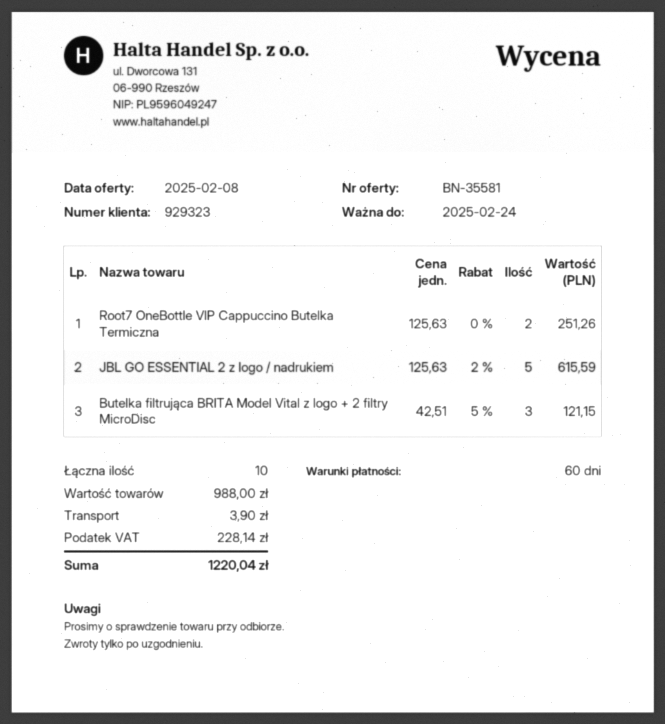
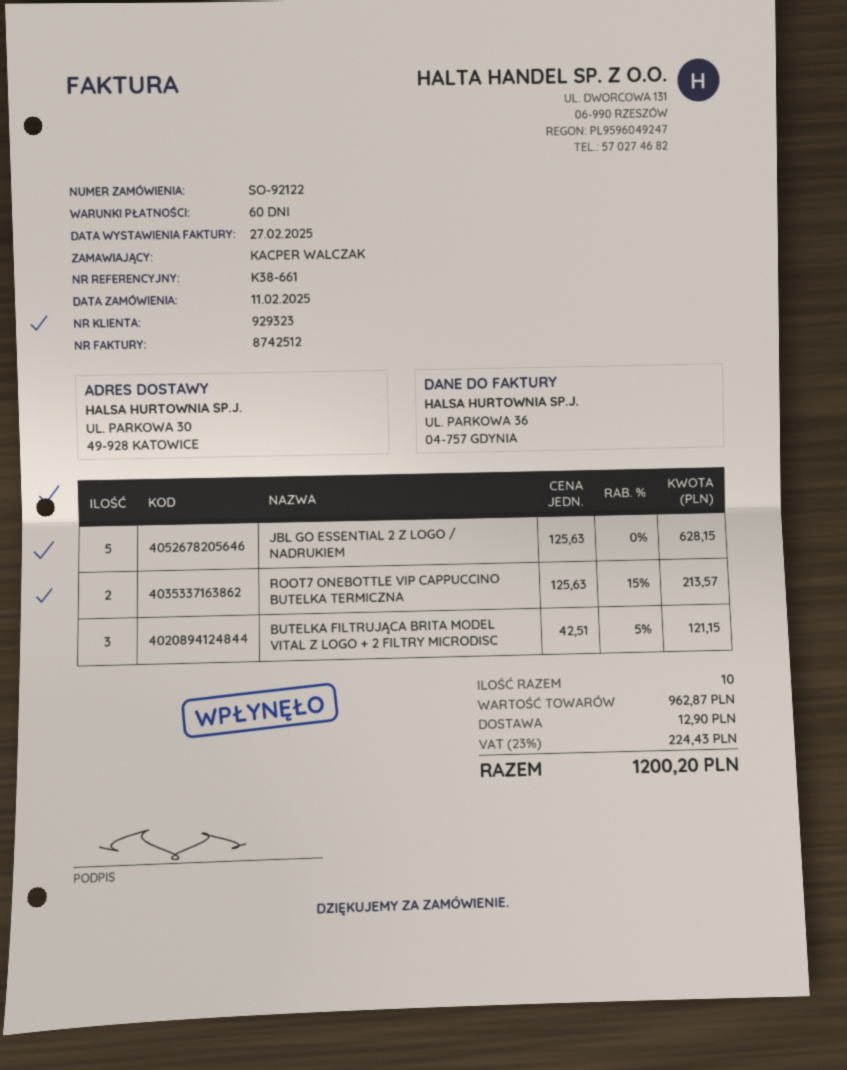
Root7 OneBottle VIP Cappuccino Butelka Termiczna: 2 x 125.63 = 251.26 -> 2 x 125.63 - 15% = 213.57
JBL GO ESSENTIAL 2 z logo / nadrukiem: 5 x 125.63 - 2% = 615.59 -> 5 x 125.63 = 628.15
subtotal: 988.00 -> 962.87
shipping: 3.90 -> 12.90
tax: 228.14 -> 224.43
total: 1220.04 -> 1200.20

